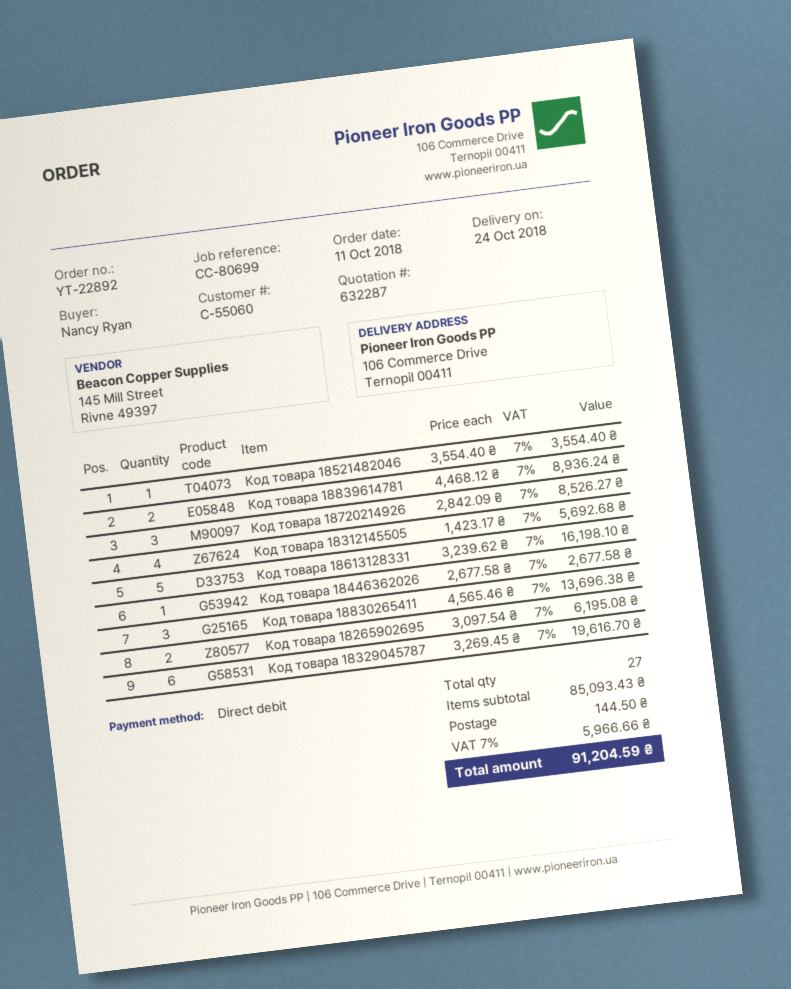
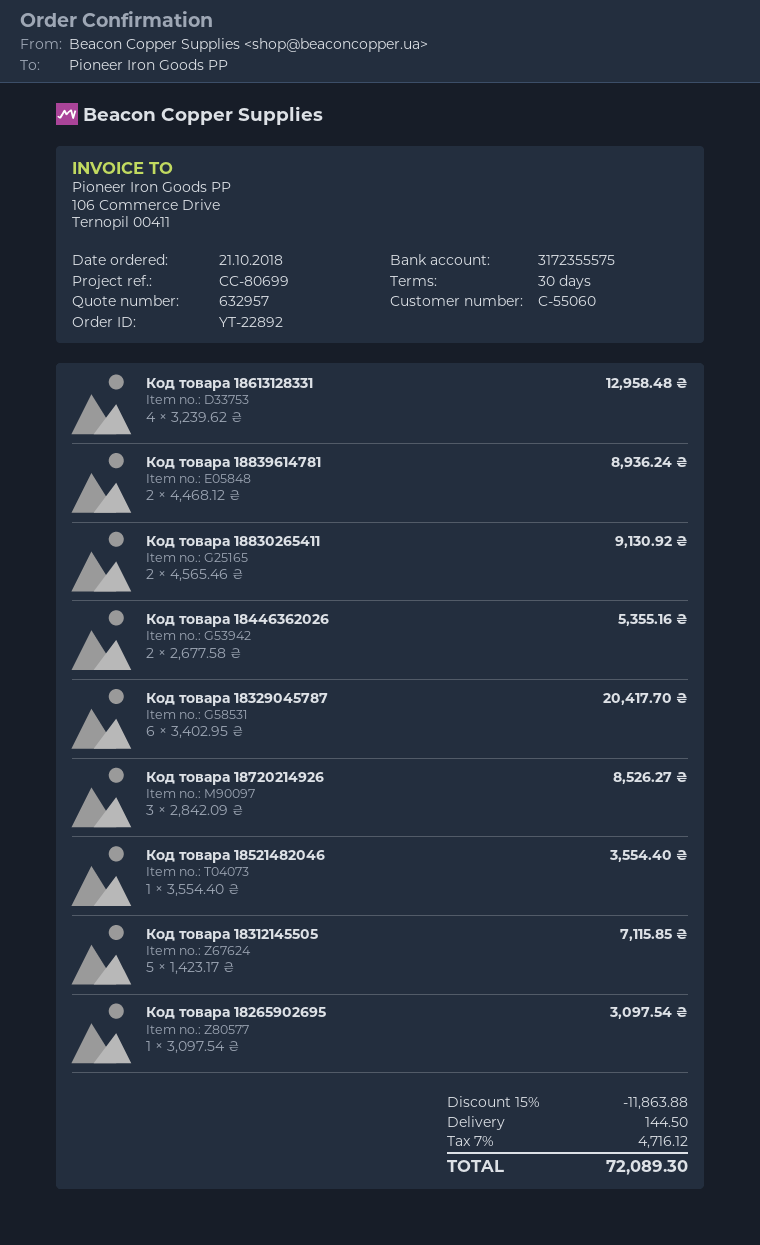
quote number: 632287 -> 632957
order date: 2018-10-11 -> 2018-10-21
Код товара 18312145505: 4 x 1423.17 = 5692.68 -> 5 x 1423.17 = 7115.85
Код товара 18613128331: 5 x 3239.62 = 16198.10 -> 4 x 3239.62 = 12958.48
Код товара 18446362026: 1 x 2677.58 = 2677.58 -> 2 x 2677.58 = 5355.16
Код товара 18830265411: 3 x 4565.46 = 13696.38 -> 2 x 4565.46 = 9130.92
Код товара 18265902695: 2 x 3097.54 = 6195.08 -> 1 x 3097.54 = 3097.54
Код товара 18329045787: 6 x 3269.45 = 19616.70 -> 6 x 3402.95 = 20417.70
discount: none -> 15% = 11863.88
tax: 7% = 5966.66 -> 7% = 4716.12
total: 91204.59 -> 72089.30

